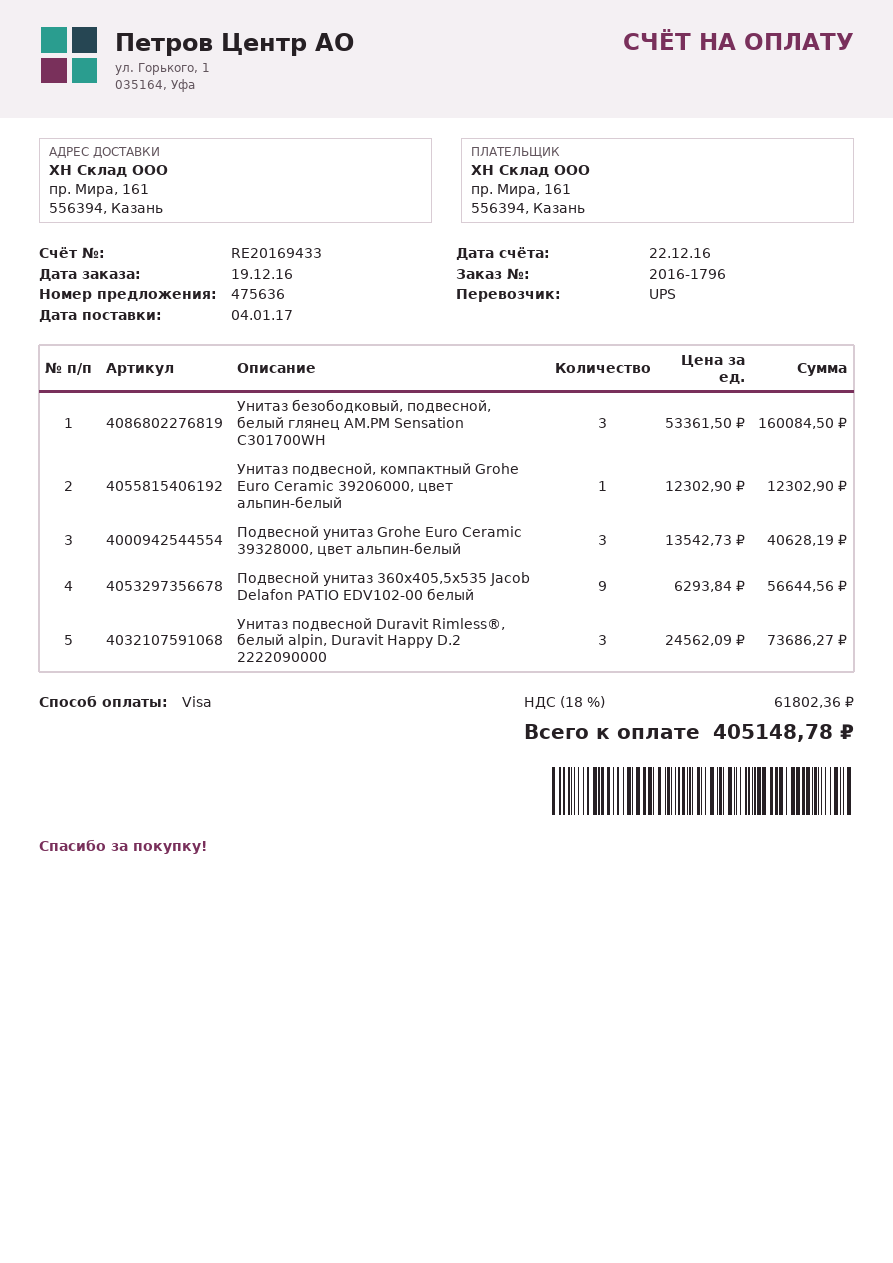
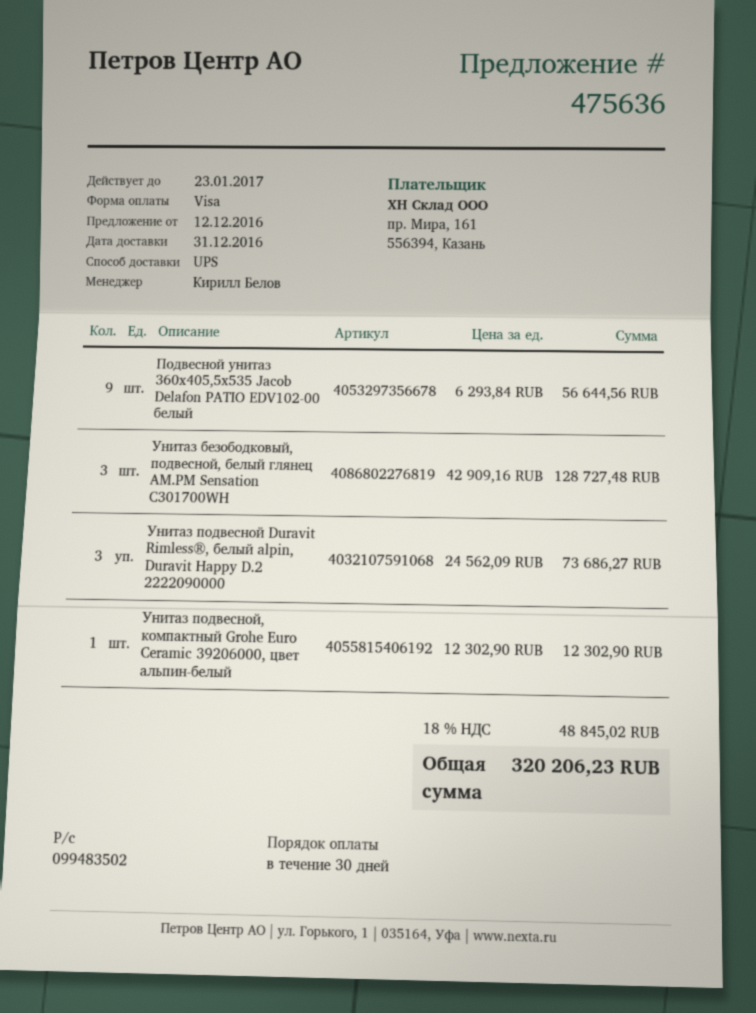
delivery date: 2017-01-04 -> 2016-12-31
Унитаз безободковый, подвесной, белый глянец AM.PM Sensation C301700WH: 3 x 53361.50 = 160084.50 -> 3 x 42909.16 = 128727.48
Подвесной унитаз Grohe Euro Ceramic 39328000, цвет альпин-белый: 3 x 13542.73 = 40628.19 -> none
tax: 18% = 61802.36 -> 18% = 48845.02
total: 405148.78 -> 320206.23

